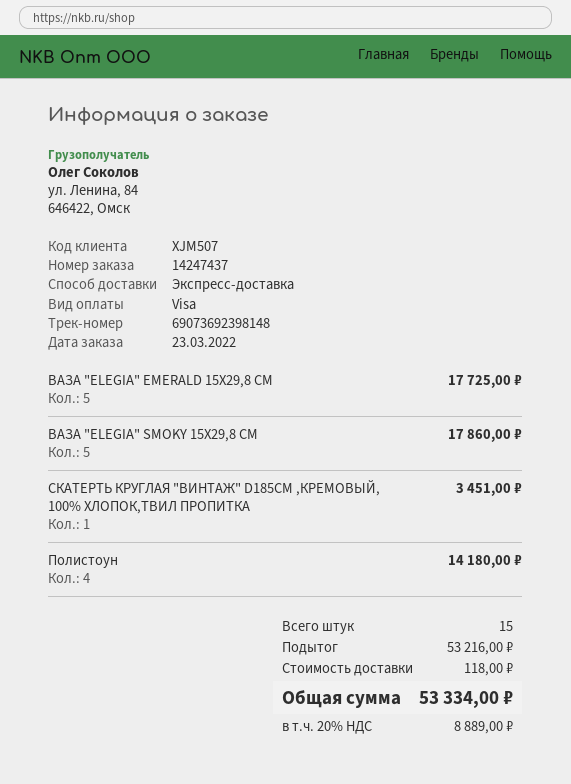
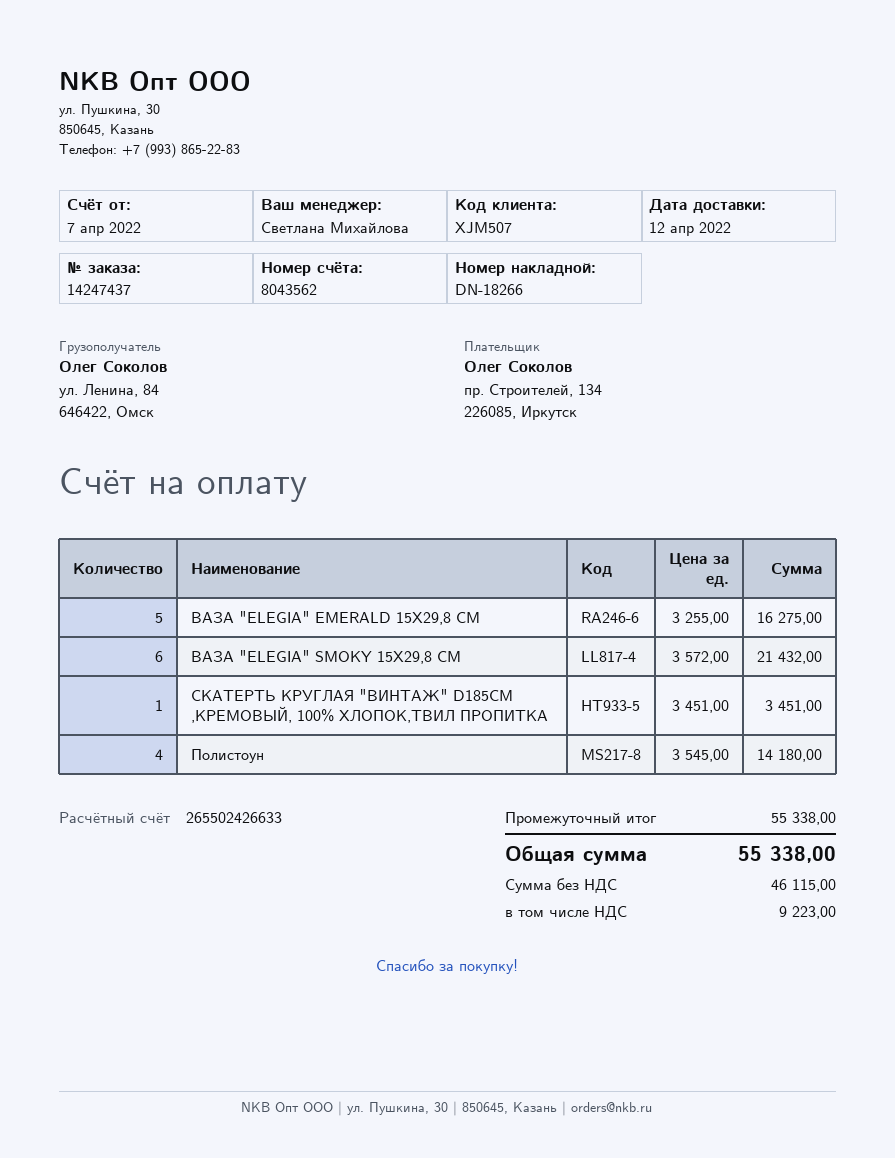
ВАЗА "ELEGIA" EMERALD 15Х29,8 СМ: 5 for 17725.00 -> 5 for 16275.00
ВАЗА "ELEGIA" SMOKY 15Х29,8 СМ: 5 for 17860.00 -> 6 for 21432.00
subtotal: 53216.00 -> 55338.00
shipping: 118.00 -> none
tax: 8889.00 -> 9223.00
total: 53334.00 -> 55338.00

